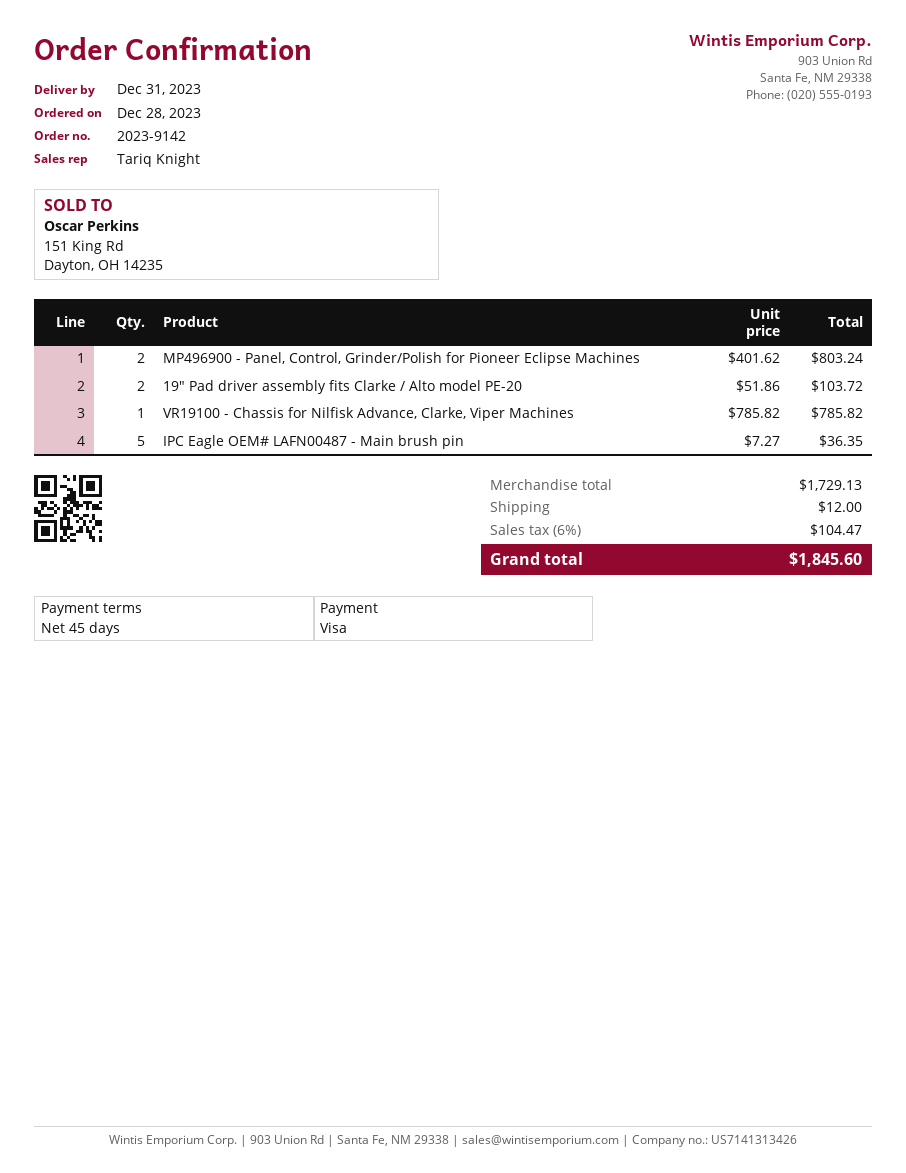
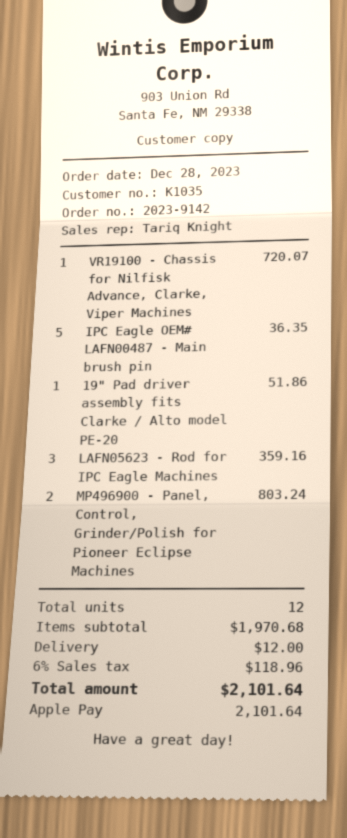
payment method: Visa -> Apple Pay
19" Pad driver assembly fits Clarke / Alto model PE-20: 2 for 103.72 -> 1 for 51.86
VR19100 - Chassis for Nilfisk Advance, Clarke, Viper Machines: 1 for 785.82 -> 1 for 720.07
LAFN05623 - Rod for IPC Eagle Machines: none -> 3 for 359.16
subtotal: 1729.13 -> 1970.68
tax: 6% = 104.47 -> 6% = 118.96
total: 1845.60 -> 2101.64

